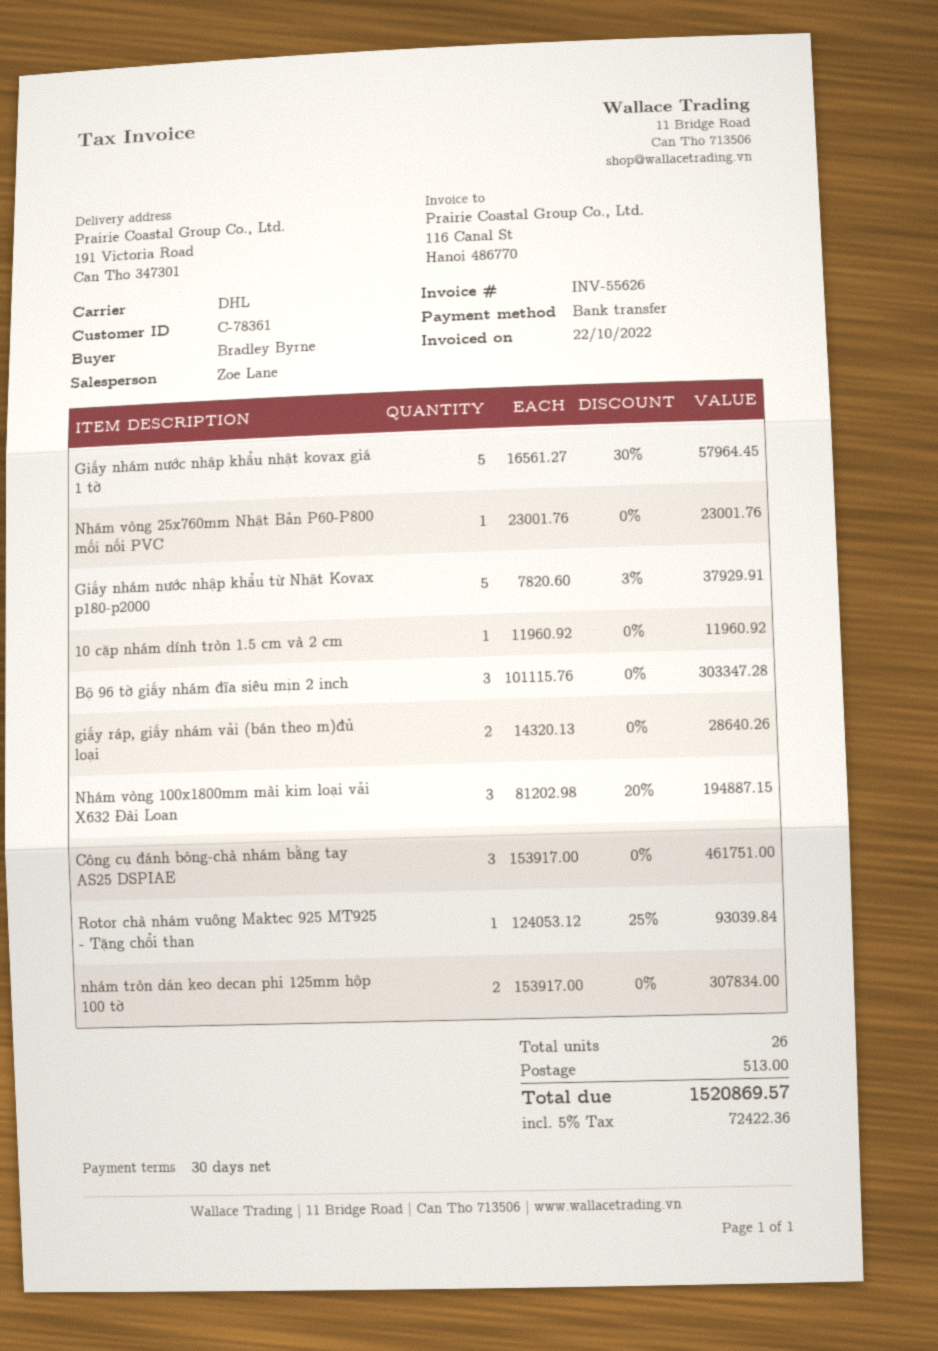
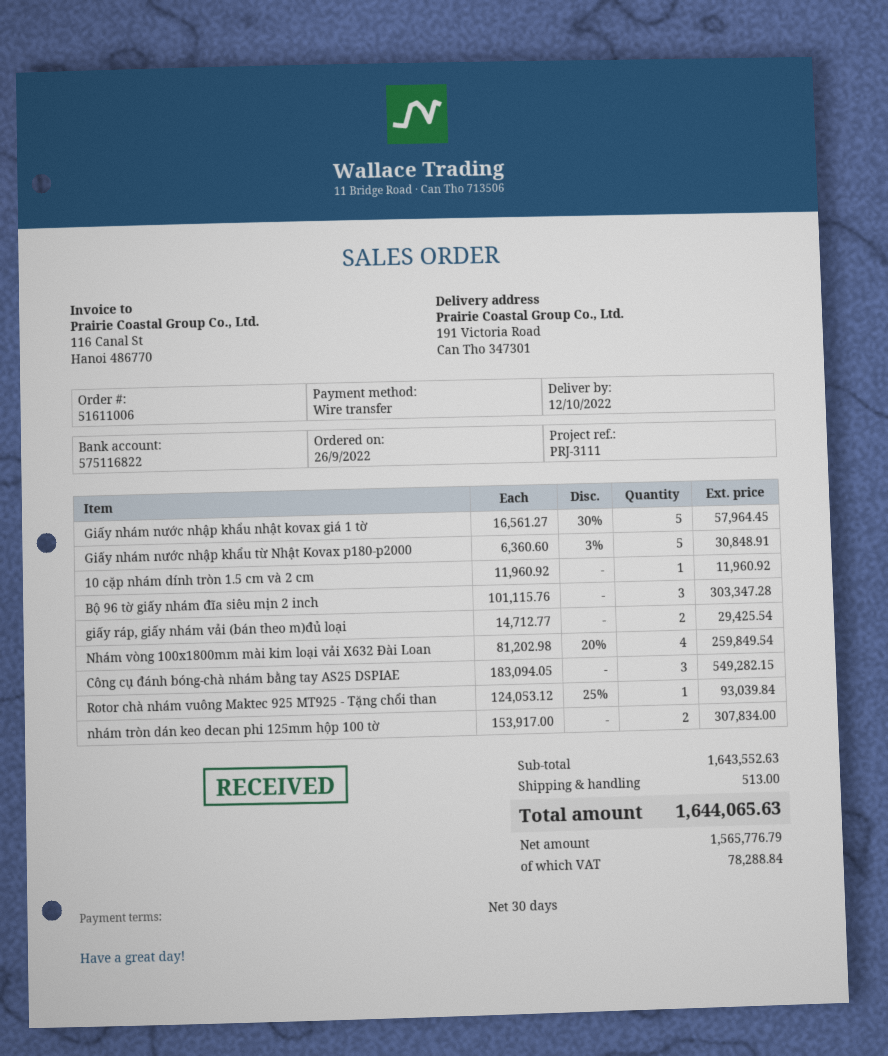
Nhám vòng 25x760mm Nhật Bản P60-P800 mối nối PVC: 1 x 23001.76 = 23001.76 -> none
Giấy nhám nước nhập khẩu từ Nhật Kovax p180-p2000: 5 x 7820.60 - 3% = 37929.91 -> 5 x 6360.60 - 3% = 30848.91
giấy ráp, giấy nhám vải (bán theo m)đủ loại: 2 x 14320.13 = 28640.26 -> 2 x 14712.77 = 29425.54
Nhám vòng 100x1800mm mài kim loại vải X632 Đài Loan: 3 x 81202.98 - 20% = 194887.15 -> 4 x 81202.98 - 20% = 259849.54
Công cụ đánh bóng-chà nhám bằng tay AS25 DSPIAE: 3 x 153917.00 = 461751.00 -> 3 x 183094.05 = 549282.15
tax: 72422.36 -> 78288.84
total: 1520869.57 -> 1644065.63

